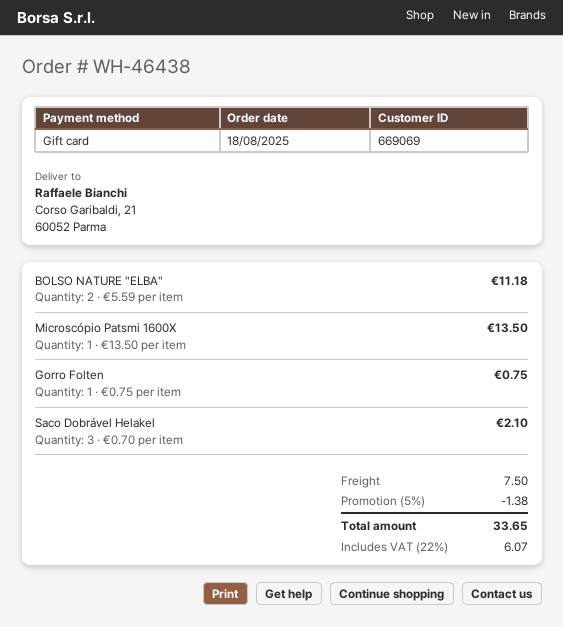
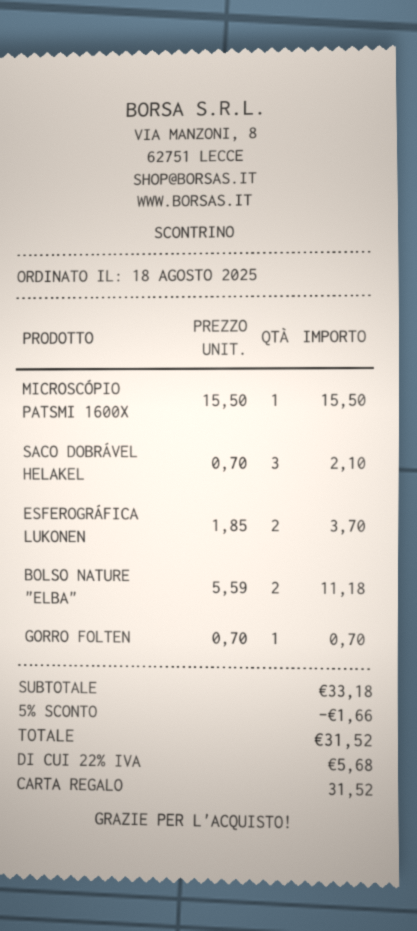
Microscópio Patsmi 1600X: 1 x 13.50 = 13.50 -> 1 x 15.50 = 15.50
Gorro Folten: 1 x 0.75 = 0.75 -> 1 x 0.70 = 0.70
ESFEROGRÁFICA LUKONEN: none -> 2 x 1.85 = 3.70
discount: 5% = 1.38 -> 5% = 1.66
shipping: 7.50 -> none
tax: 22% = 6.07 -> 22% = 5.68
total: 33.65 -> 31.52

